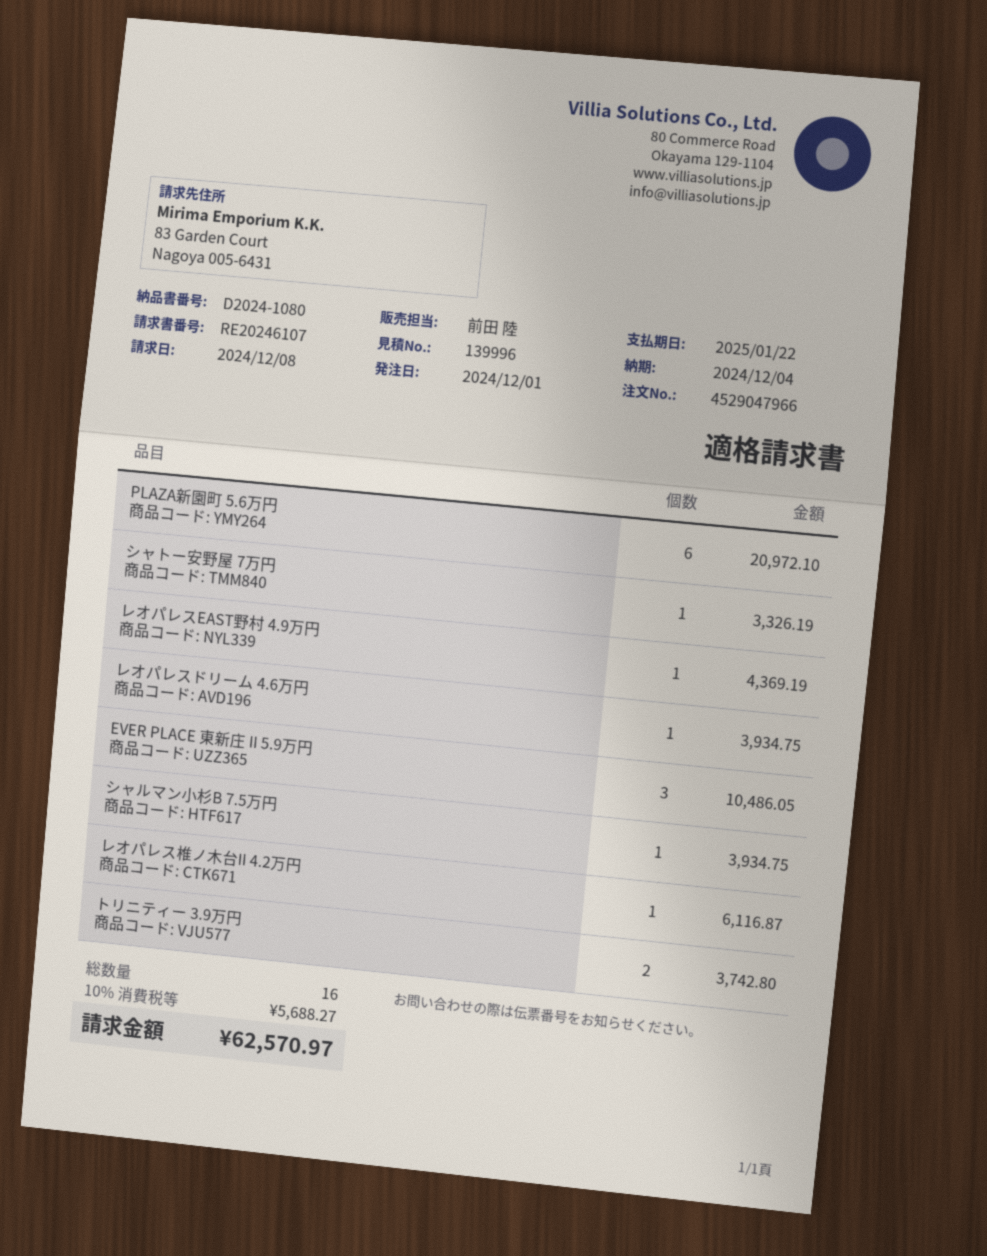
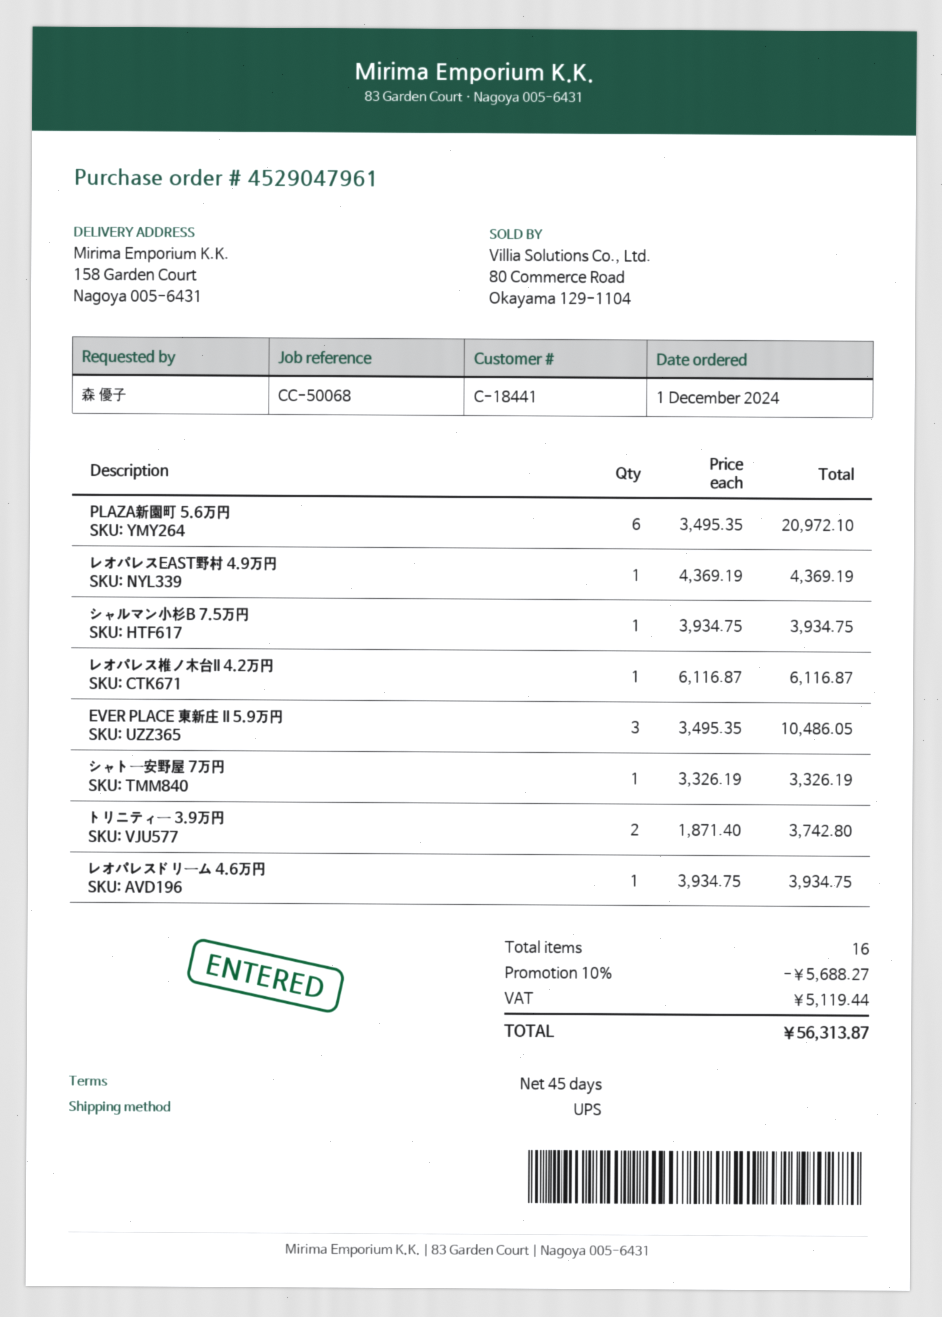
order number: 4529047966 -> 4529047961
discount: none -> 10% = 5688.27
tax: 5688.27 -> 5119.44
total: 62570.97 -> 56313.87

